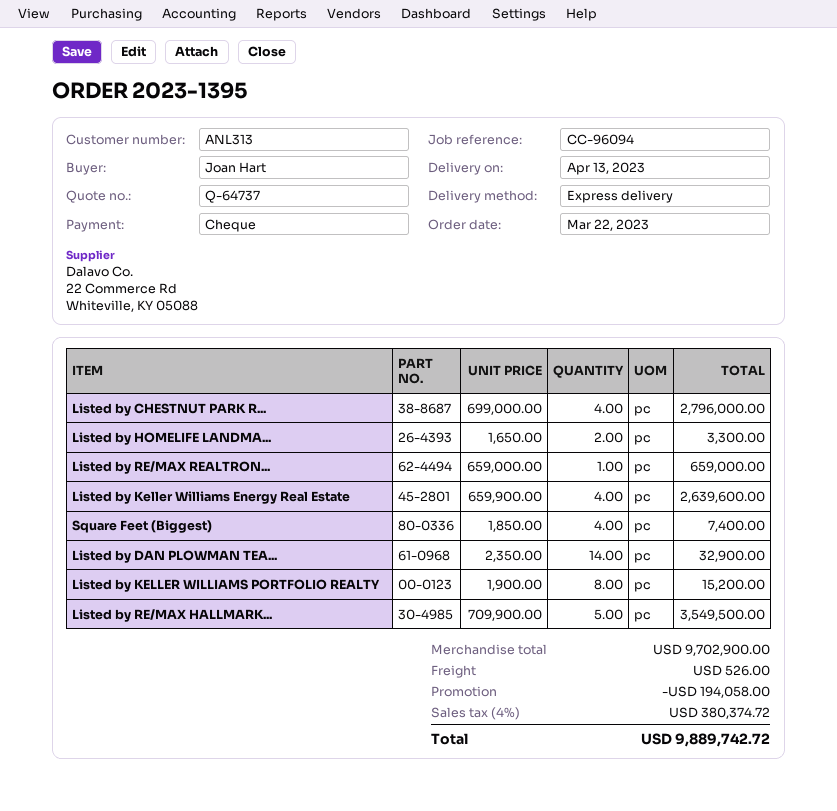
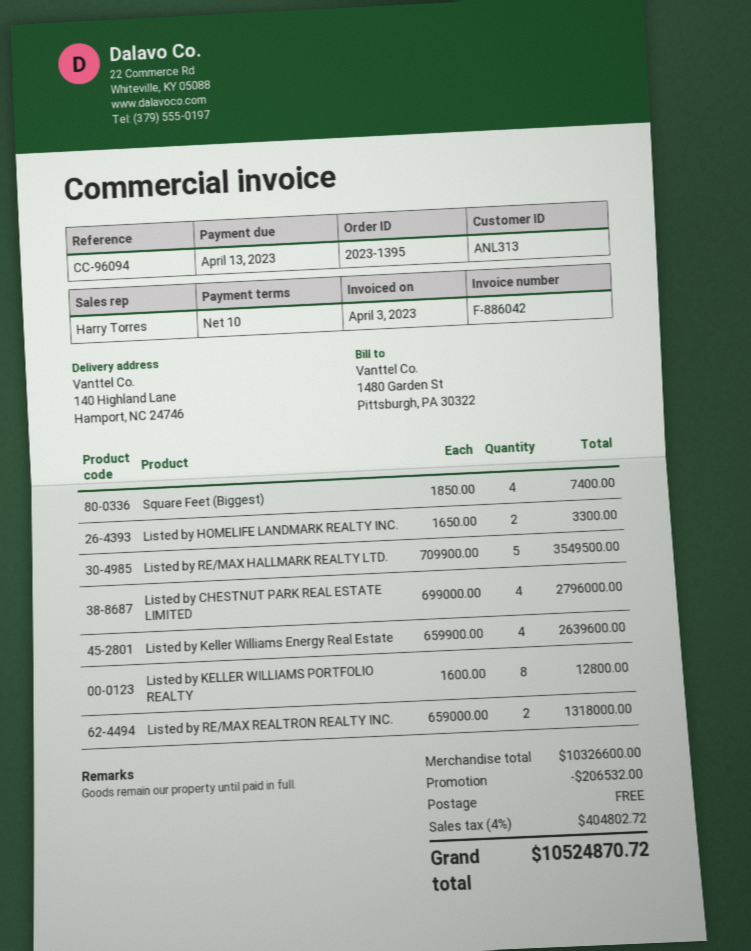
Listed by RE/MAX REALTRON...: 1 x 659000.00 = 659000.00 -> 2 x 659000.00 = 1318000.00
Listed by DAN PLOWMAN TEA...: 14 x 2350.00 = 32900.00 -> none
Listed by KELLER WILLIAMS PORTFOLIO REALTY: 8 x 1900.00 = 15200.00 -> 8 x 1600.00 = 12800.00
subtotal: 9702900.00 -> 10326600.00
discount: 194058.00 -> 206532.00
shipping: 526.00 -> 0.00
tax: 4% = 380374.72 -> 4% = 404802.72
total: 9889742.72 -> 10524870.72

